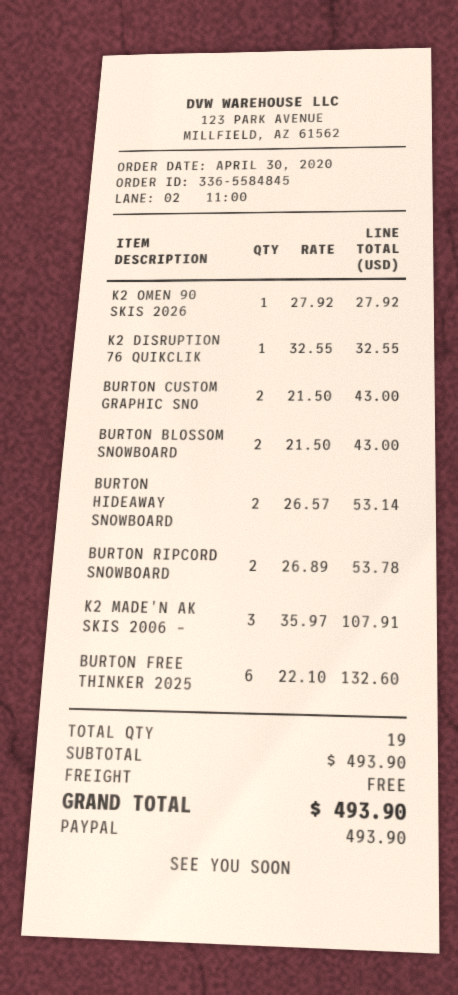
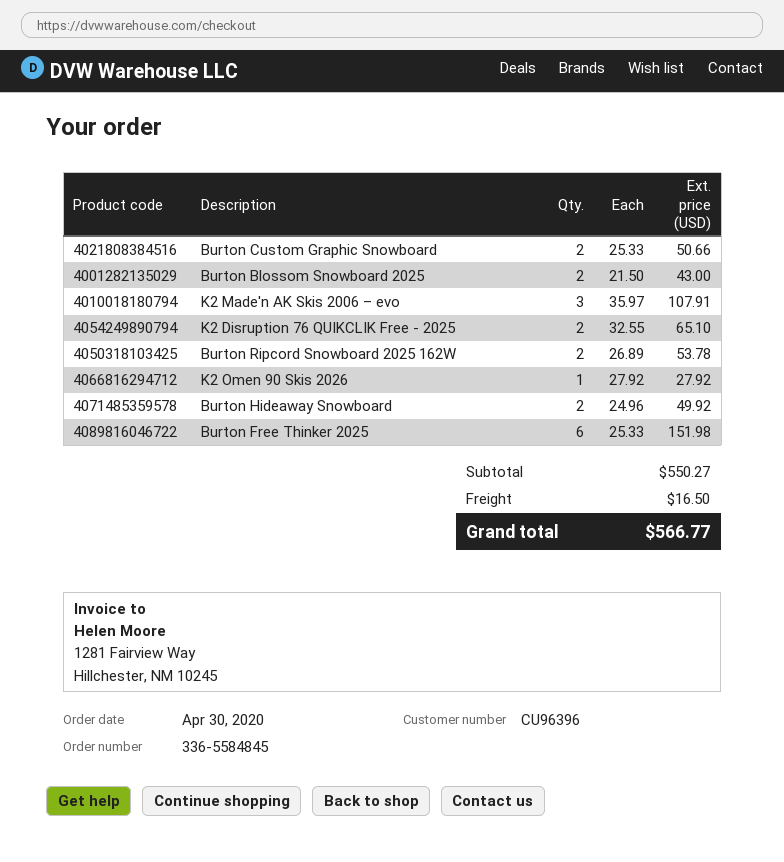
K2 DISRUPTION 76 QUIKCLIK: 1 x 32.55 = 32.55 -> 2 x 32.55 = 65.10
BURTON CUSTOM GRAPHIC SNO: 2 x 21.50 = 43.00 -> 2 x 25.33 = 50.66
BURTON HIDEAWAY SNOWBOARD: 2 x 26.57 = 53.14 -> 2 x 24.96 = 49.92
BURTON FREE THINKER 2025: 6 x 22.10 = 132.60 -> 6 x 25.33 = 151.98
subtotal: 493.90 -> 550.27
shipping: 0.00 -> 16.50
total: 493.90 -> 566.77

